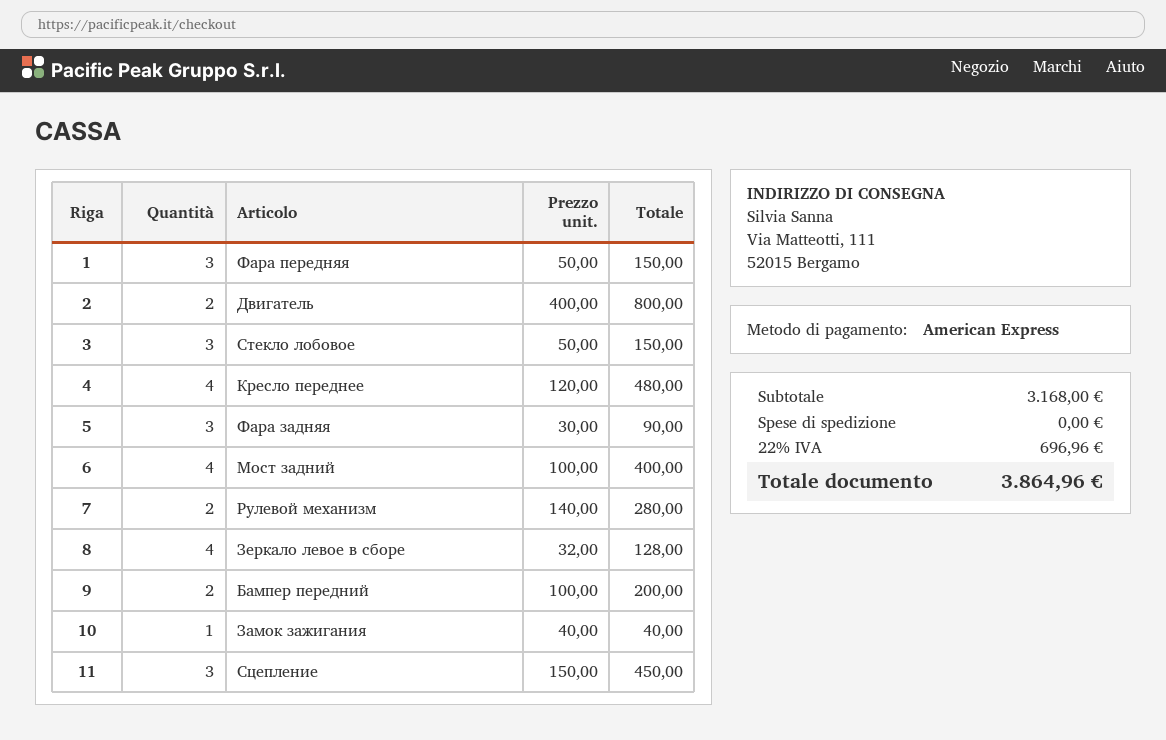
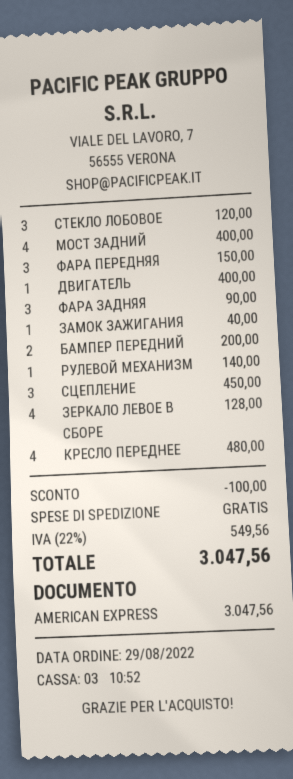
Двигатель: 2 for 800.00 -> 1 for 400.00
Стекло лобовое: 3 for 150.00 -> 3 for 120.00
Рулевой механизм: 2 for 280.00 -> 1 for 140.00
discount: none -> 100.00
tax: 22% = 696.96 -> 22% = 549.56
total: 3864.96 -> 3047.56

